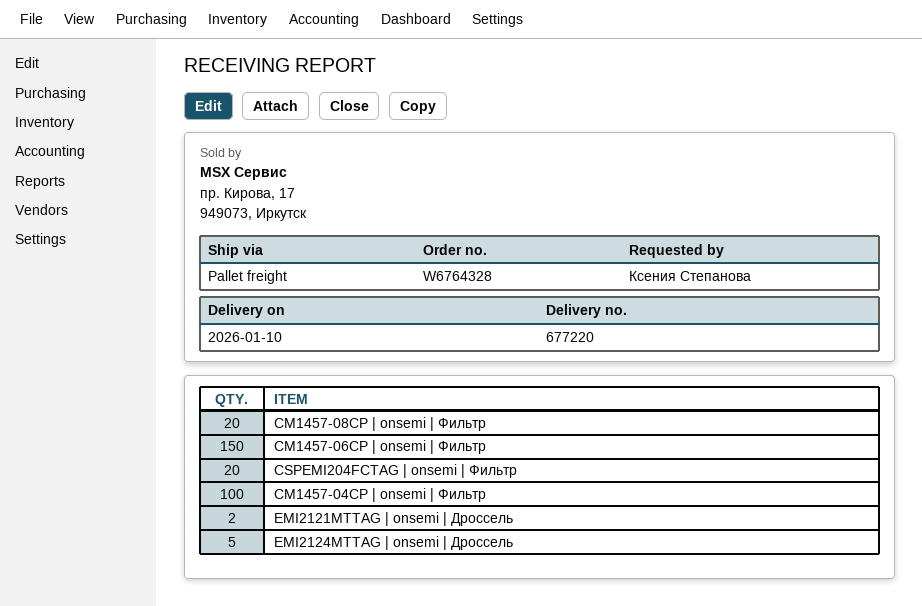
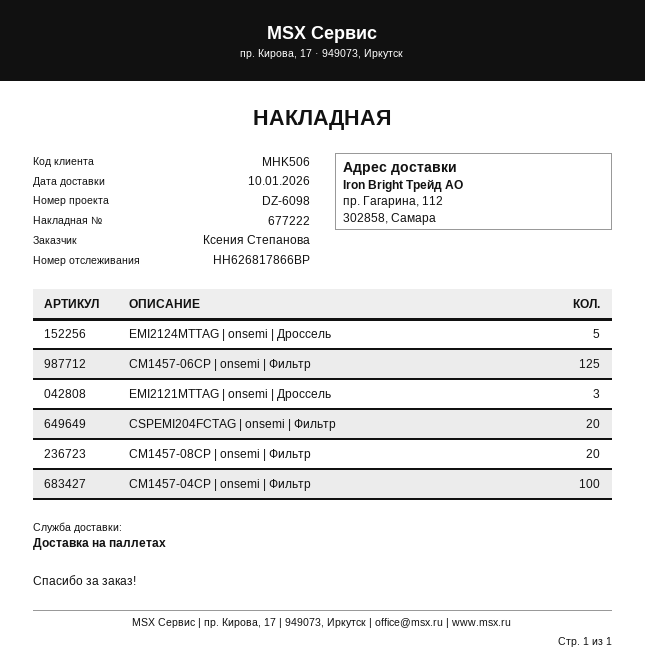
delivery note number: 677220 -> 677222
CM1457-06CP | onsemi | Фильтр: 150 -> 125
EMI2121MTTAG | onsemi | Дроссель: 2 -> 3

